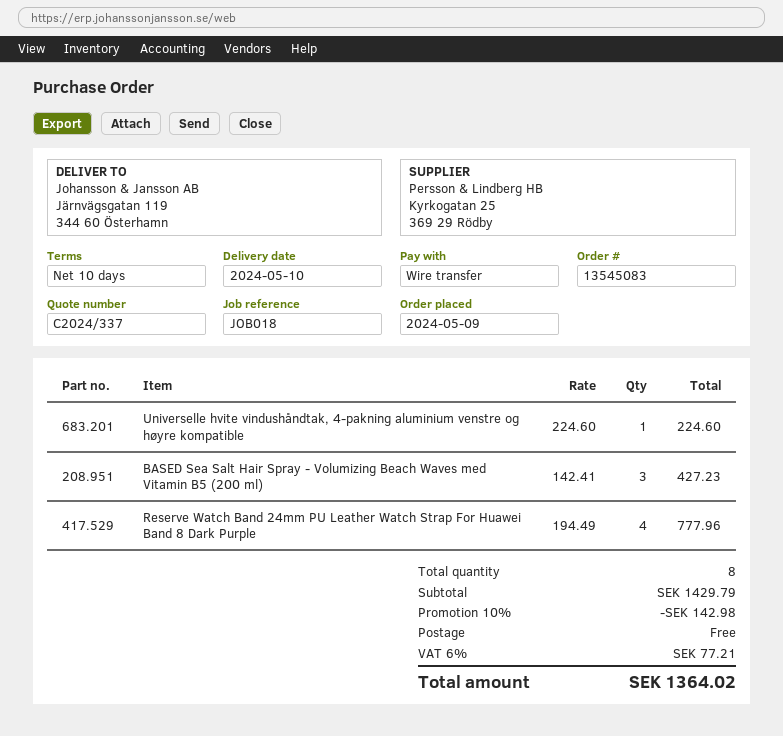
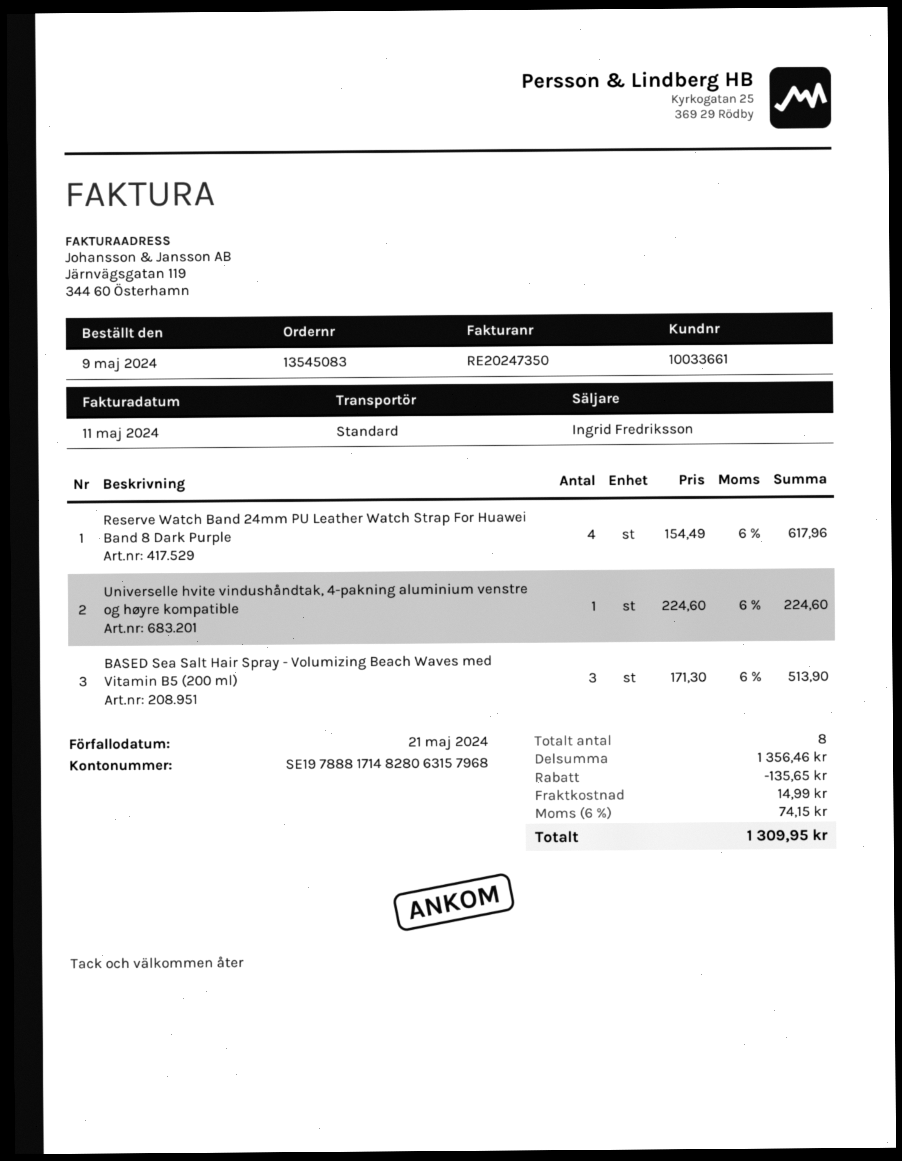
BASED Sea Salt Hair Spray - Volumizing Beach Waves med Vitamin B5 (200 ml): 3 x 142.41 = 427.23 -> 3 x 171.30 = 513.90
Reserve Watch Band 24mm PU Leather Watch Strap For Huawei Band 8 Dark Purple: 4 x 194.49 = 777.96 -> 4 x 154.49 = 617.96
subtotal: 1429.79 -> 1356.46
discount: 142.98 -> 135.65
shipping: 0.00 -> 14.99
tax: 6% = 77.21 -> 6% = 74.15
total: 1364.02 -> 1309.95

